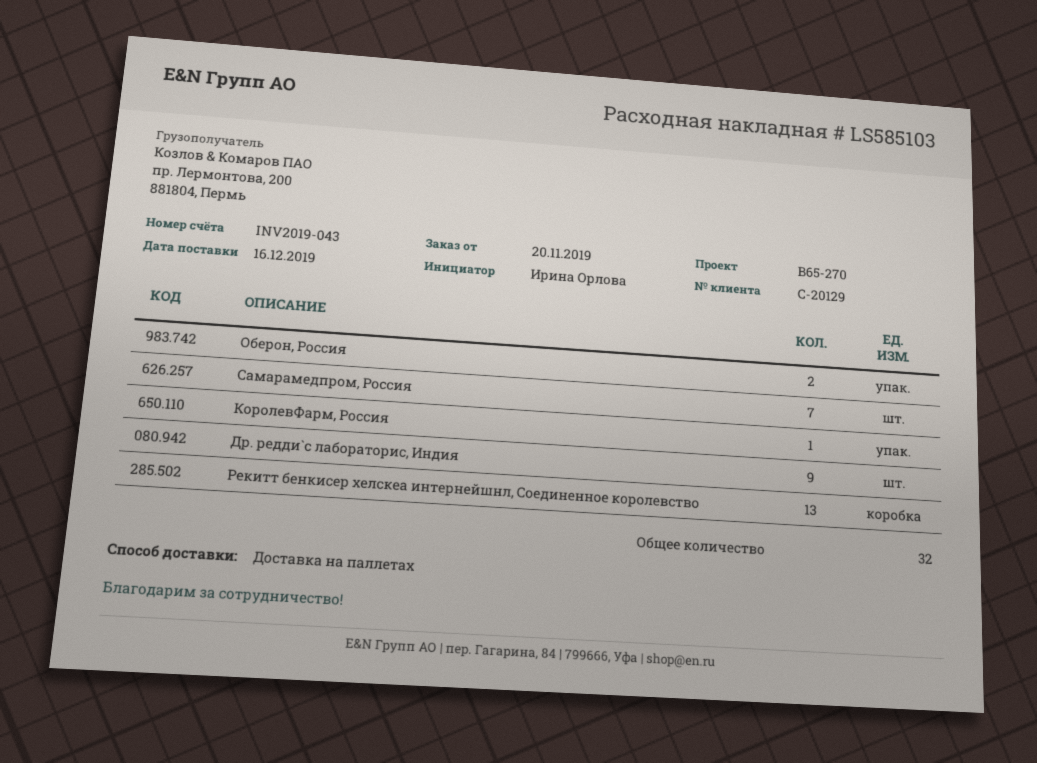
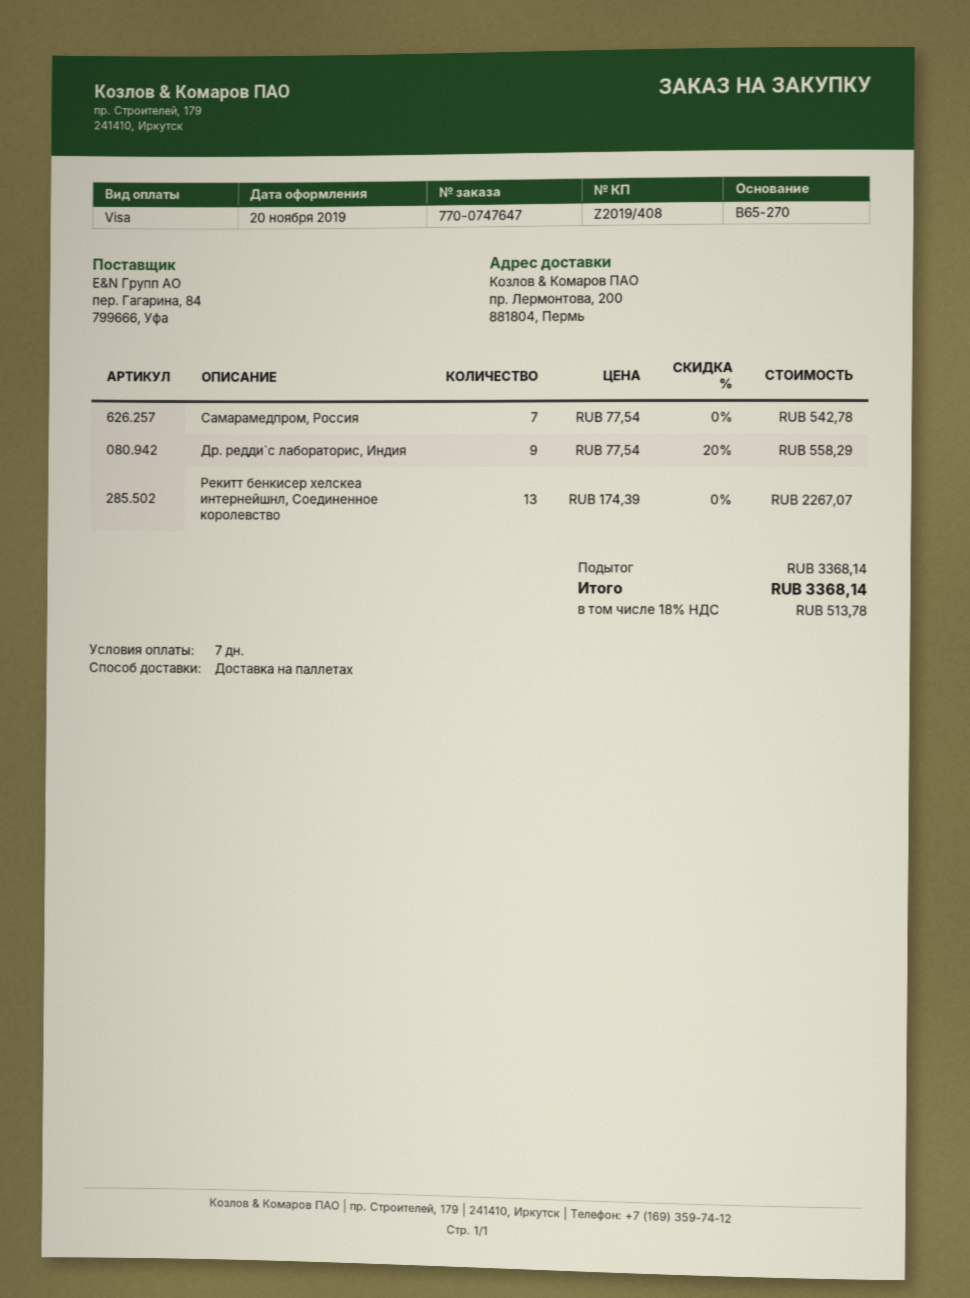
Оберон, Россия: 2 -> none
КоролевФарм, Россия: 1 -> none

